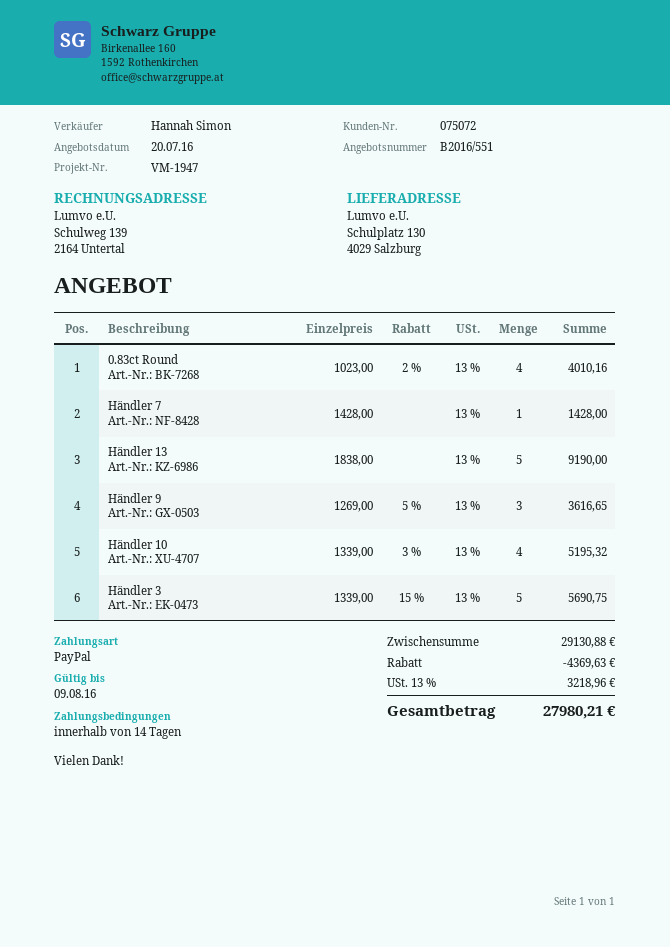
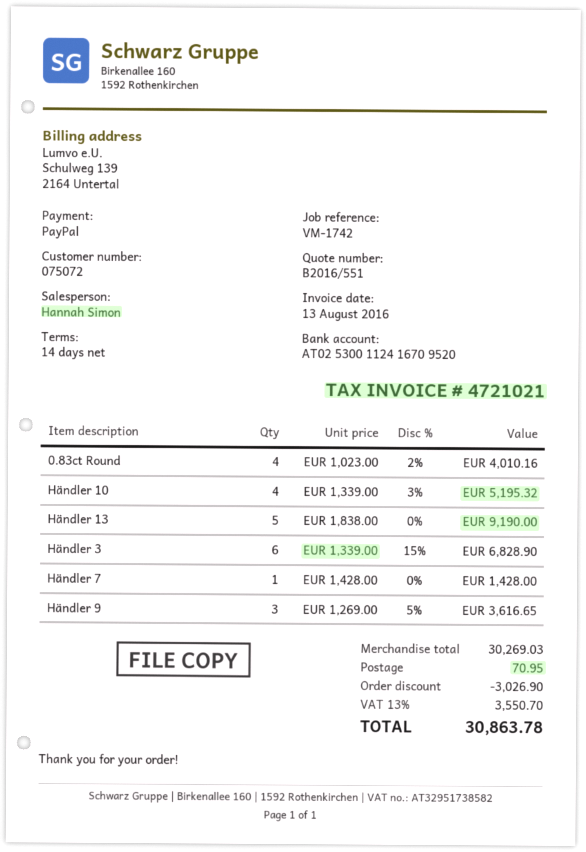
reference: VM-1947 -> VM-1742
Händler 3: 5 x 1339.00 - 15% = 5690.75 -> 6 x 1339.00 - 15% = 6828.90
subtotal: 29130.88 -> 30269.03
discount: 4369.63 -> 3026.90
shipping: none -> 70.95
tax: 13% = 3218.96 -> 13% = 3550.70
total: 27980.21 -> 30863.78

